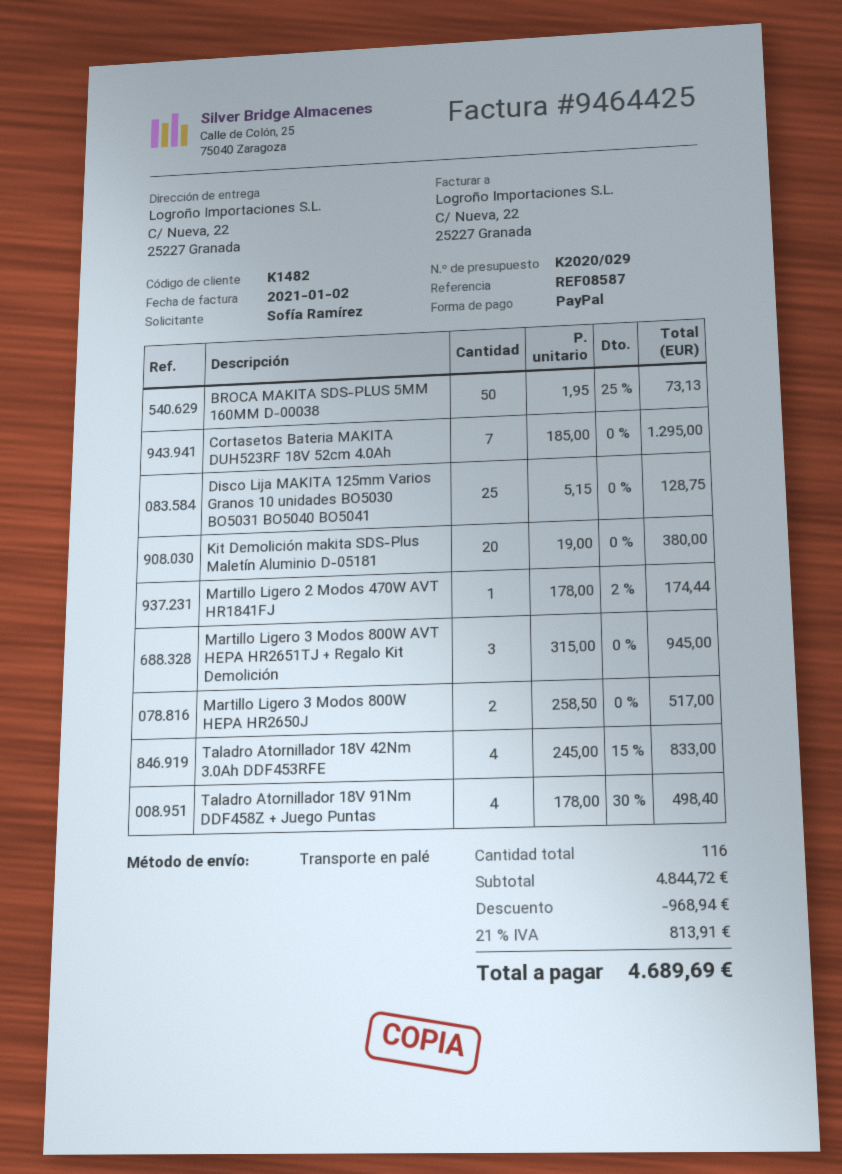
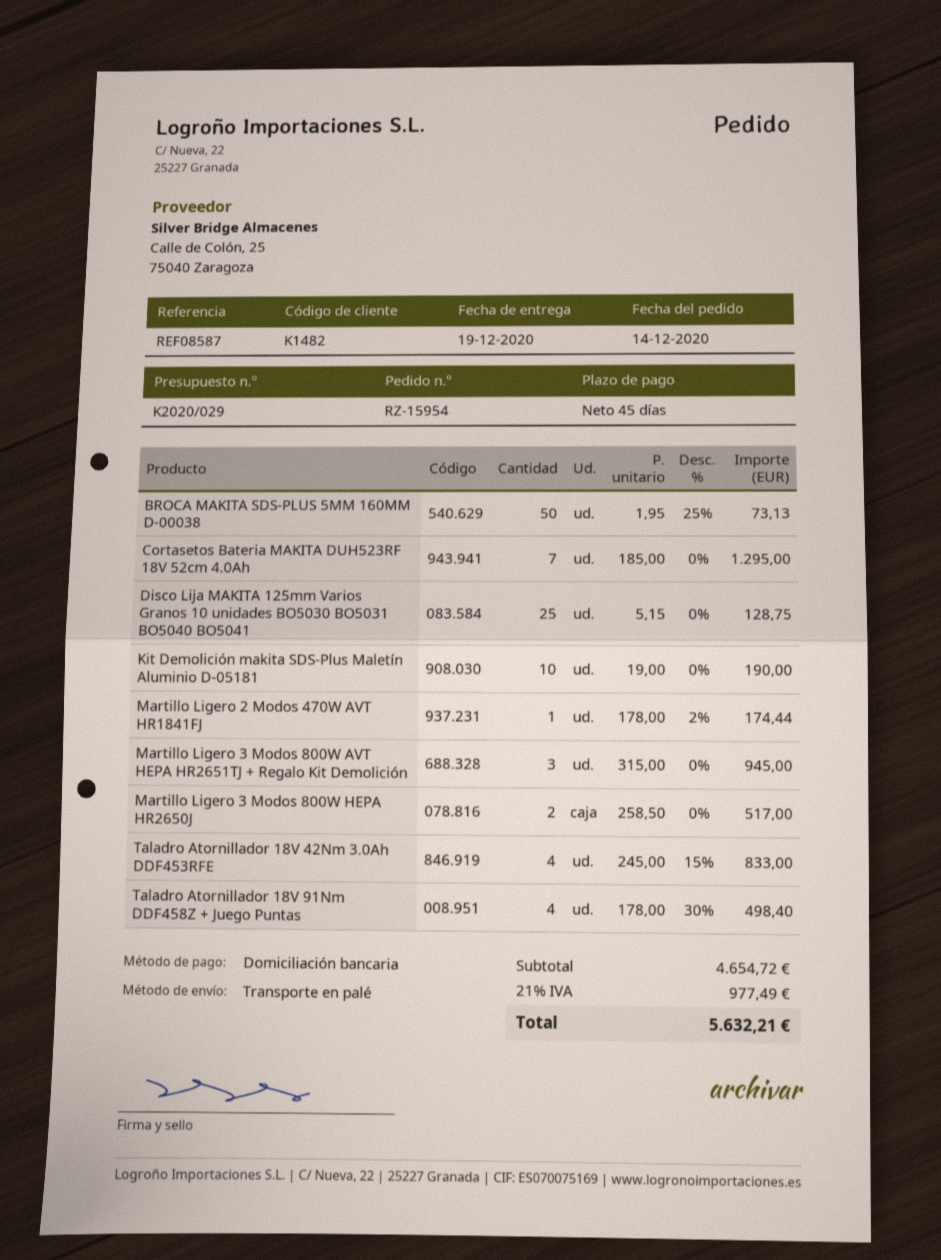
payment method: PayPal -> direct debit
Kit Demolición makita SDS-Plus Maletín Aluminio D-05181: 20 x 19.00 = 380.00 -> 10 x 19.00 = 190.00
subtotal: 4844.72 -> 4654.72
discount: 968.94 -> none
tax: 21% = 813.91 -> 21% = 977.49
total: 4689.69 -> 5632.21

